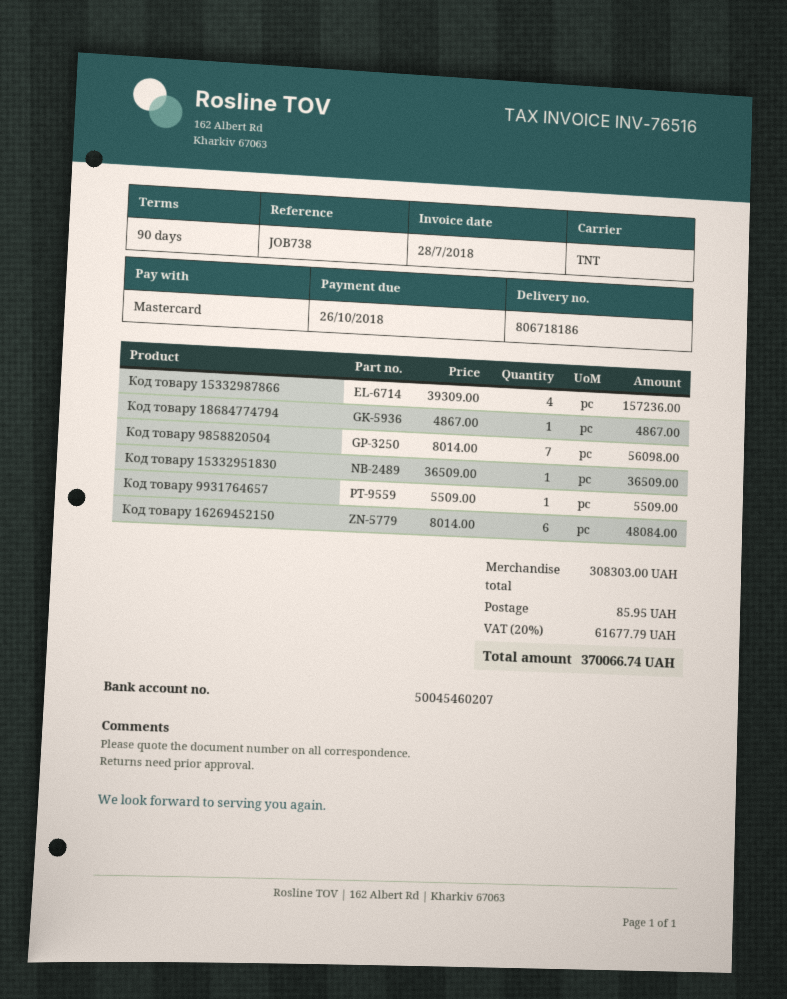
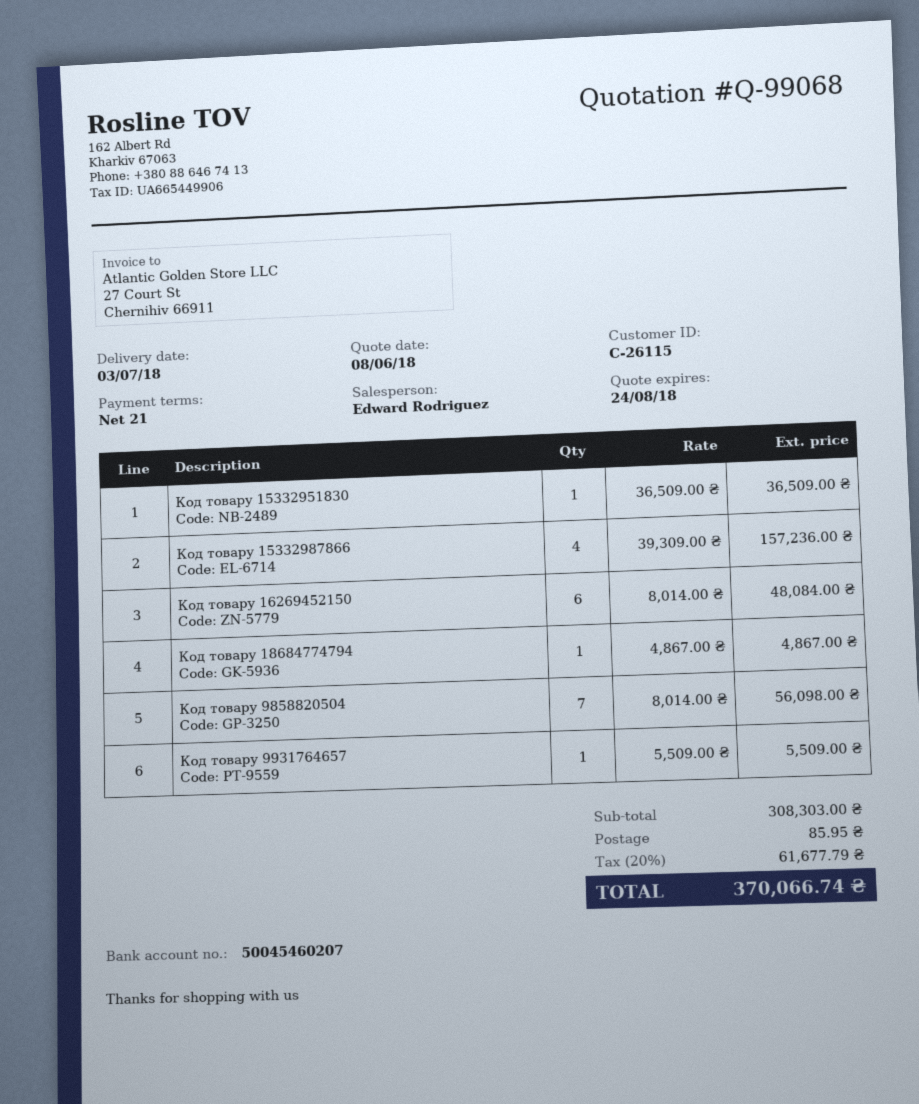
payment terms: 90 days -> 21 days

